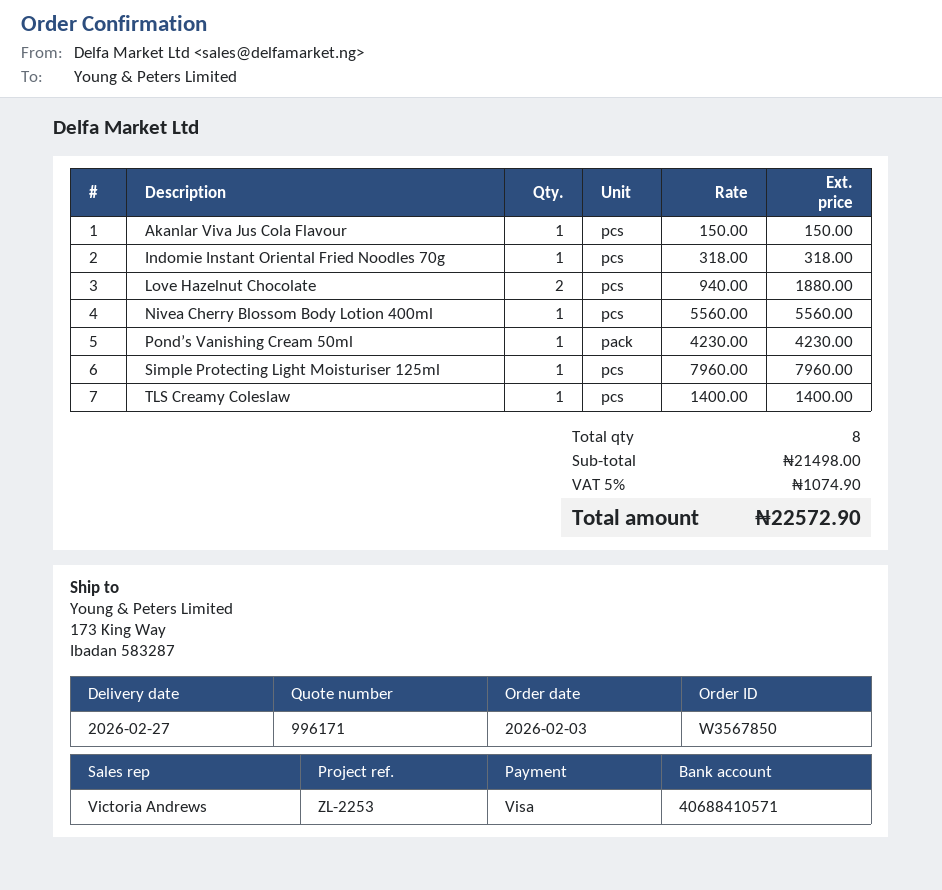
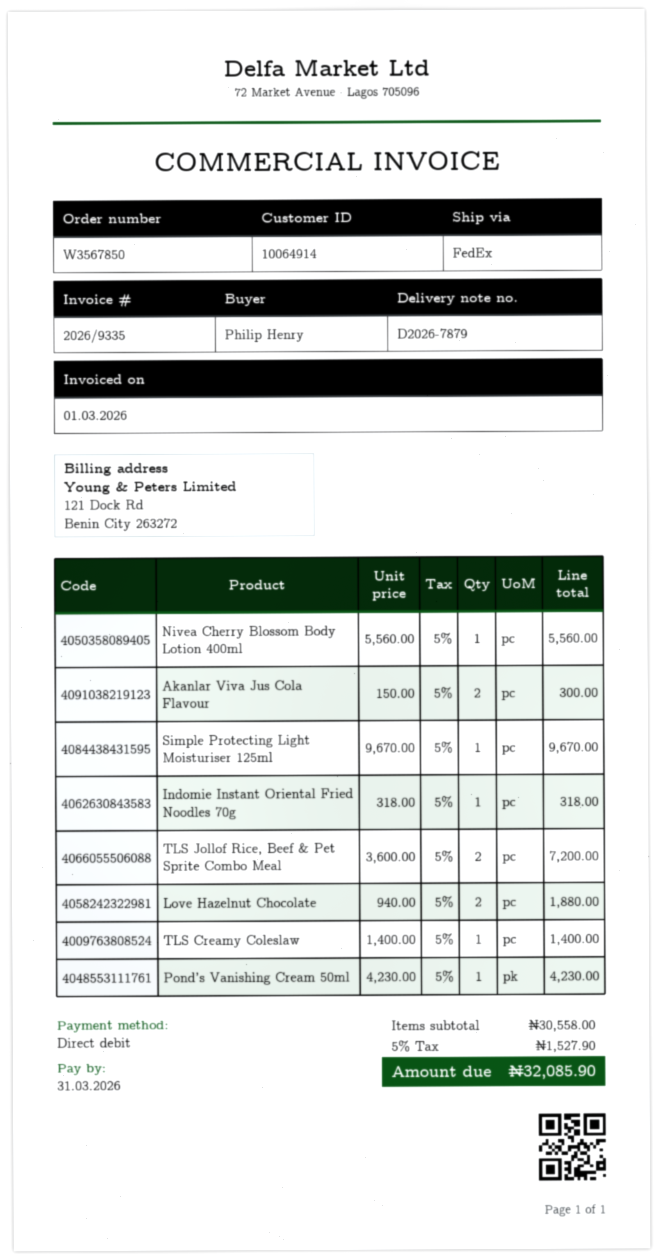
payment method: Visa -> direct debit
Akanlar Viva Jus Cola Flavour: 1 x 150.00 = 150.00 -> 2 x 150.00 = 300.00
Simple Protecting Light Moisturiser 125ml: 1 x 7960.00 = 7960.00 -> 1 x 9670.00 = 9670.00
TLS Jollof Rice, Beef & Pet Sprite Combo Meal: none -> 2 x 3600.00 = 7200.00
subtotal: 21498.00 -> 30558.00
tax: 5% = 1074.90 -> 5% = 1527.90
total: 22572.90 -> 32085.90

